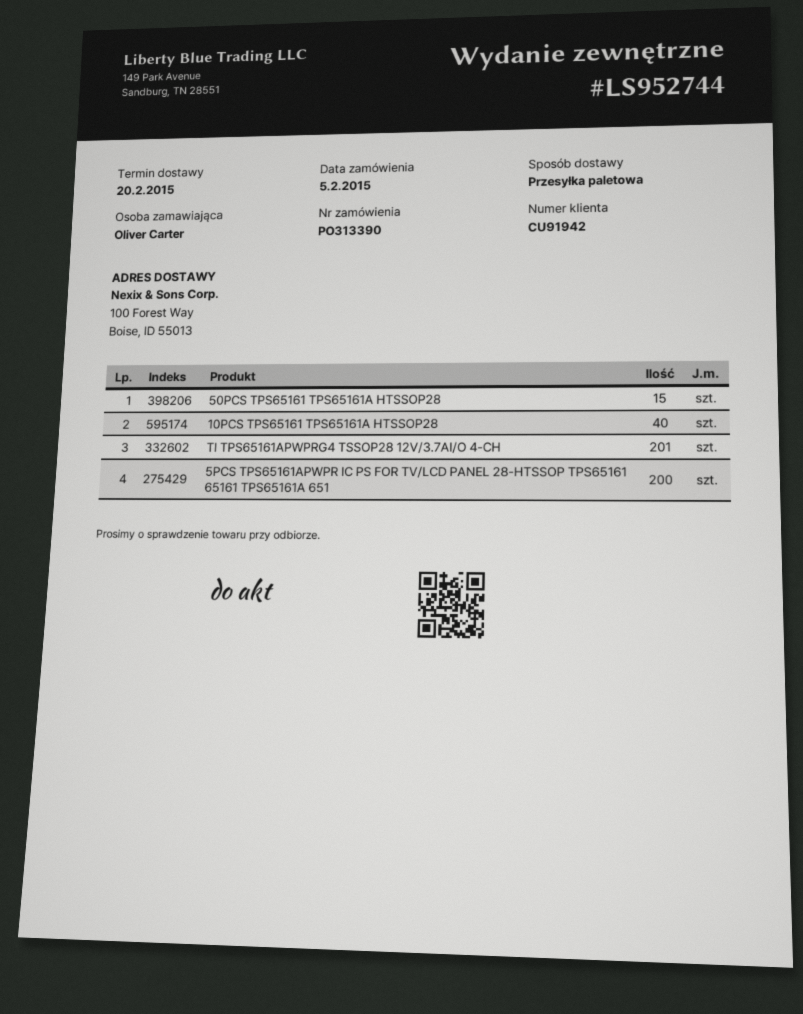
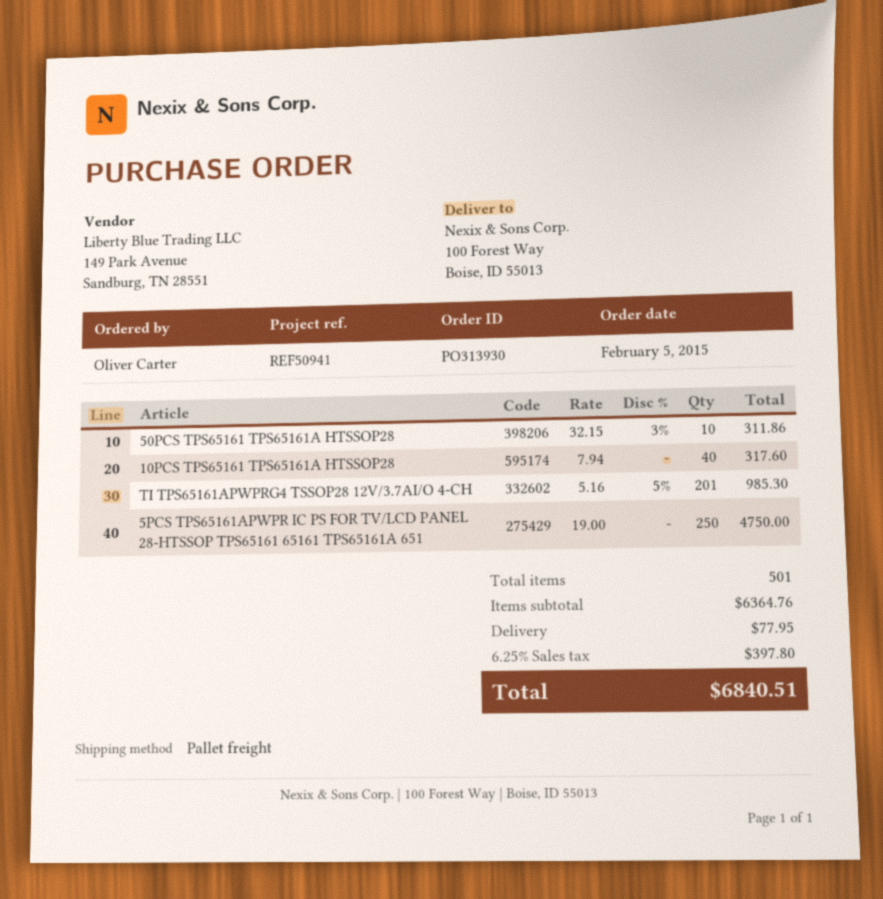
order number: PO313390 -> PO313930
50PCS TPS65161 TPS65161A HTSSOP28: 15 -> 10
5PCS TPS65161APWPR IC PS FOR TV/LCD PANEL 28-HTSSOP TPS65161 65161 TPS65161A 651: 200 -> 250

